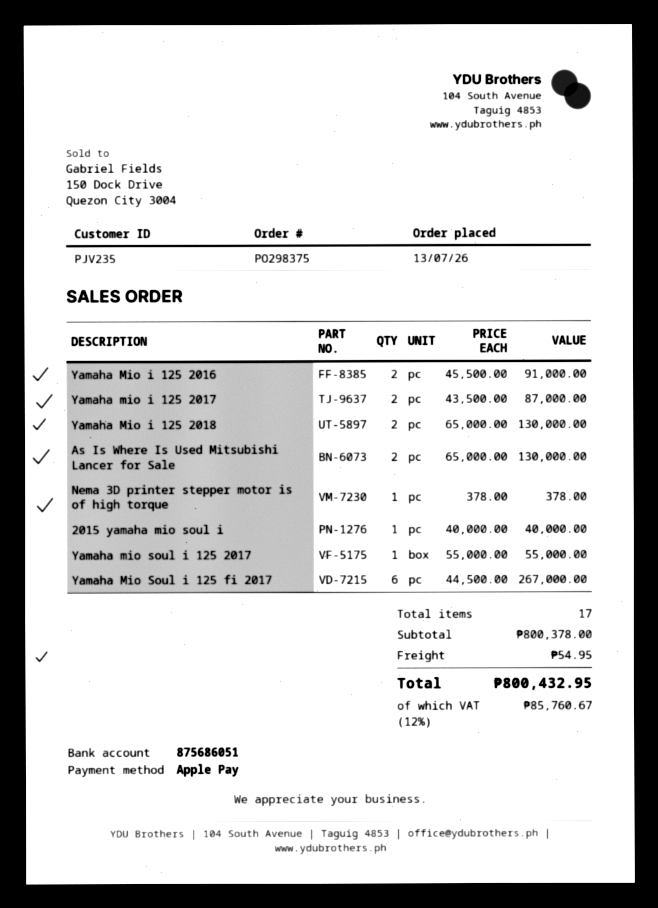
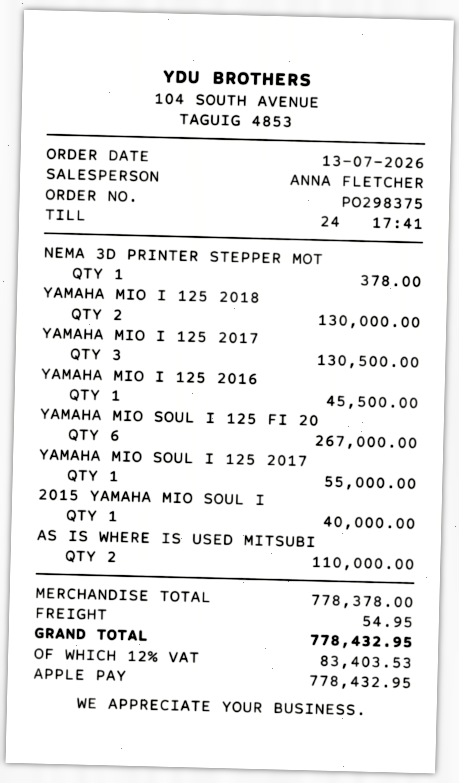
Yamaha Mio i 125 2016: 2 for 91000.00 -> 1 for 45500.00
Yamaha mio i 125 2017: 2 for 87000.00 -> 3 for 130500.00
As Is Where Is Used Mitsubishi Lancer for Sale: 2 for 130000.00 -> 2 for 110000.00
subtotal: 800378.00 -> 778378.00
tax: 12% = 85760.67 -> 12% = 83403.53
total: 800432.95 -> 778432.95

